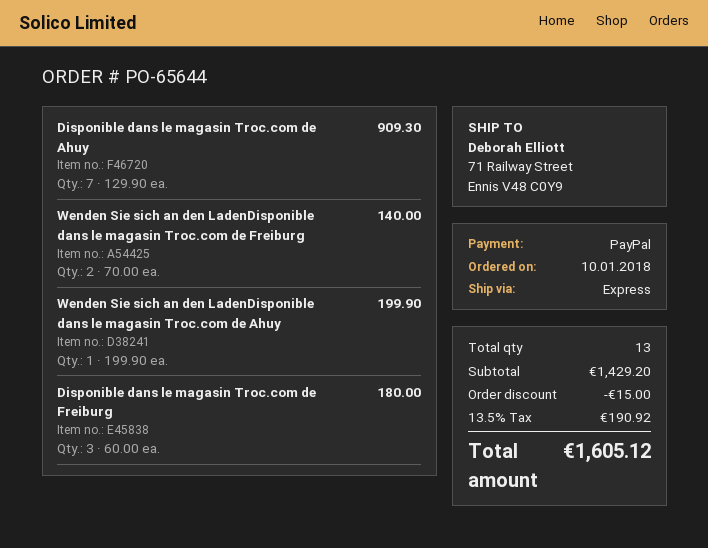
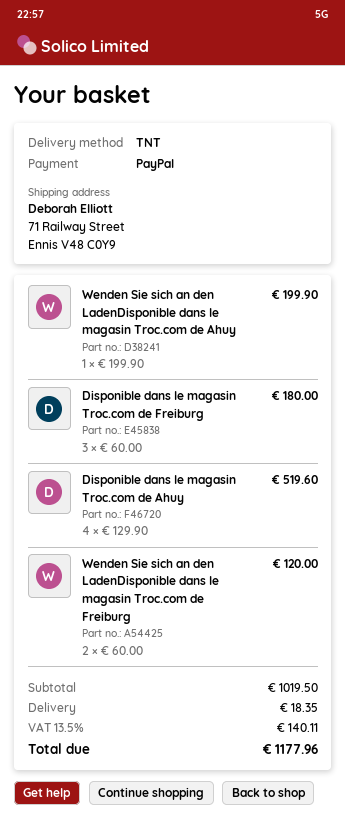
shipping method: express -> TNT
Disponible dans le magasin Troc.com de Ahuy: 7 x 129.90 = 909.30 -> 4 x 129.90 = 519.60
Wenden Sie sich an den LadenDisponible dans le magasin Troc.com de Freiburg: 2 x 70.00 = 140.00 -> 2 x 60.00 = 120.00
subtotal: 1429.20 -> 1019.50
discount: 15.00 -> none
shipping: none -> 18.35
tax: 13.5% = 190.92 -> 13.5% = 140.11
total: 1605.12 -> 1177.96

